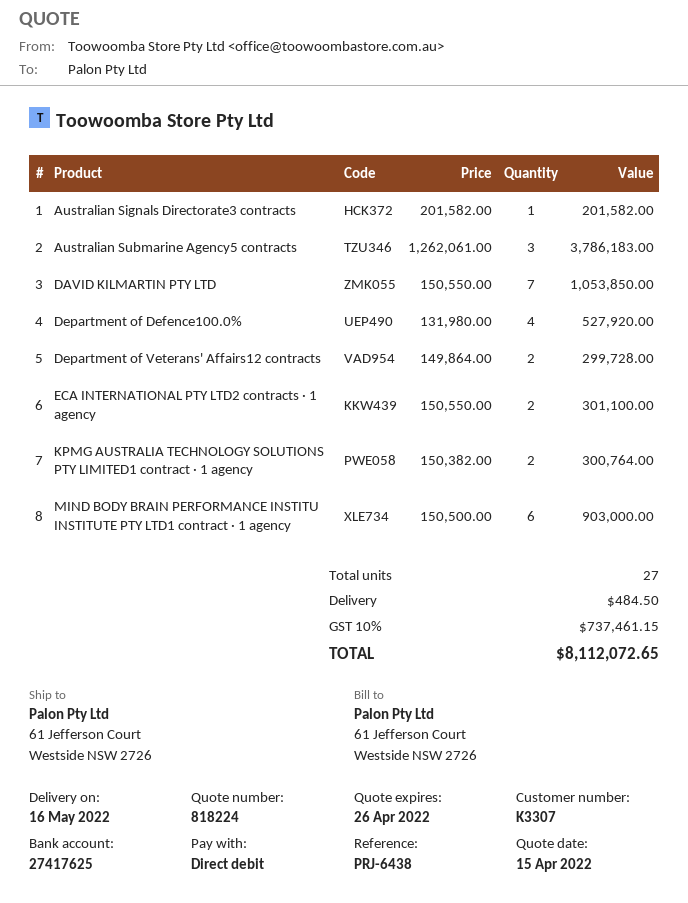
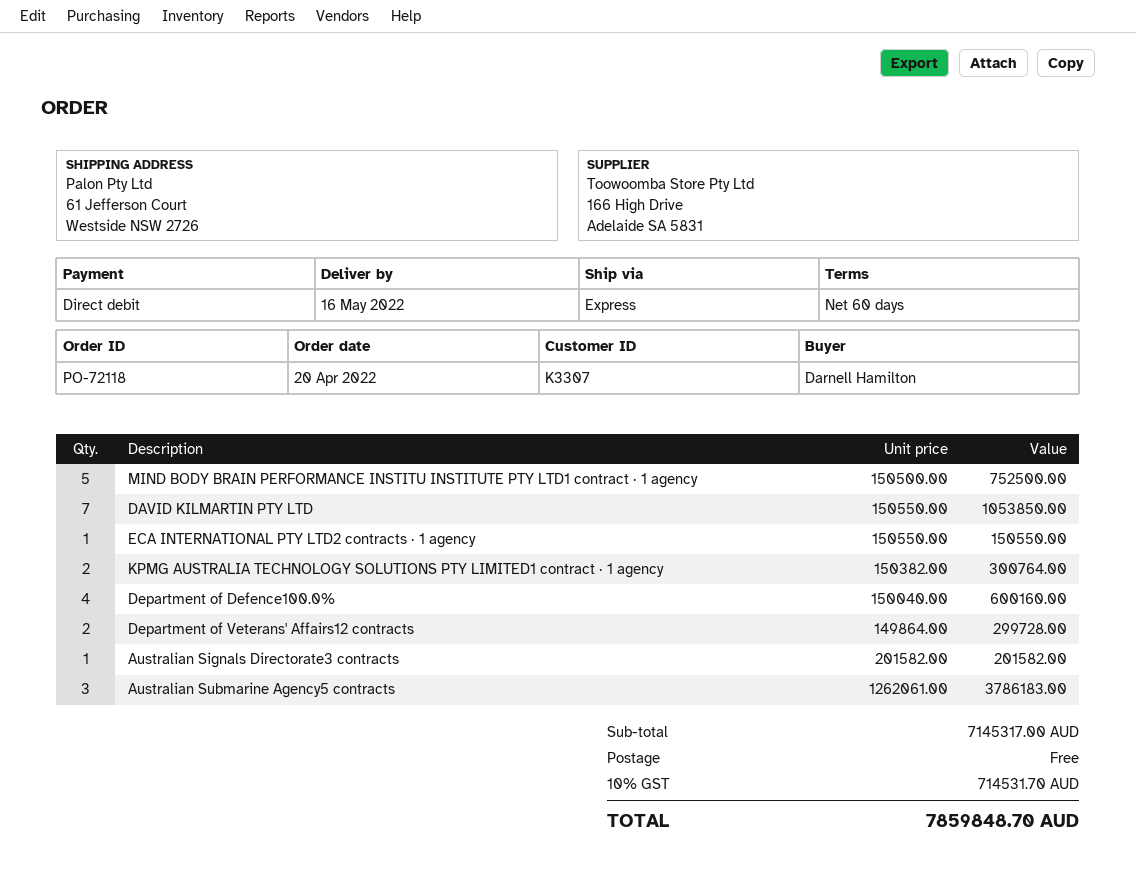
Department of Defence100.0%: 4 x 131980.00 = 527920.00 -> 4 x 150040.00 = 600160.00
ECA INTERNATIONAL PTY LTD2 contracts · 1 agency: 2 x 150550.00 = 301100.00 -> 1 x 150550.00 = 150550.00
MIND BODY BRAIN PERFORMANCE INSTITU INSTITUTE PTY LTD1 contract · 1 agency: 6 x 150500.00 = 903000.00 -> 5 x 150500.00 = 752500.00
shipping: 484.50 -> 0.00
tax: 10% = 737461.15 -> 10% = 714531.70
total: 8112072.65 -> 7859848.70

